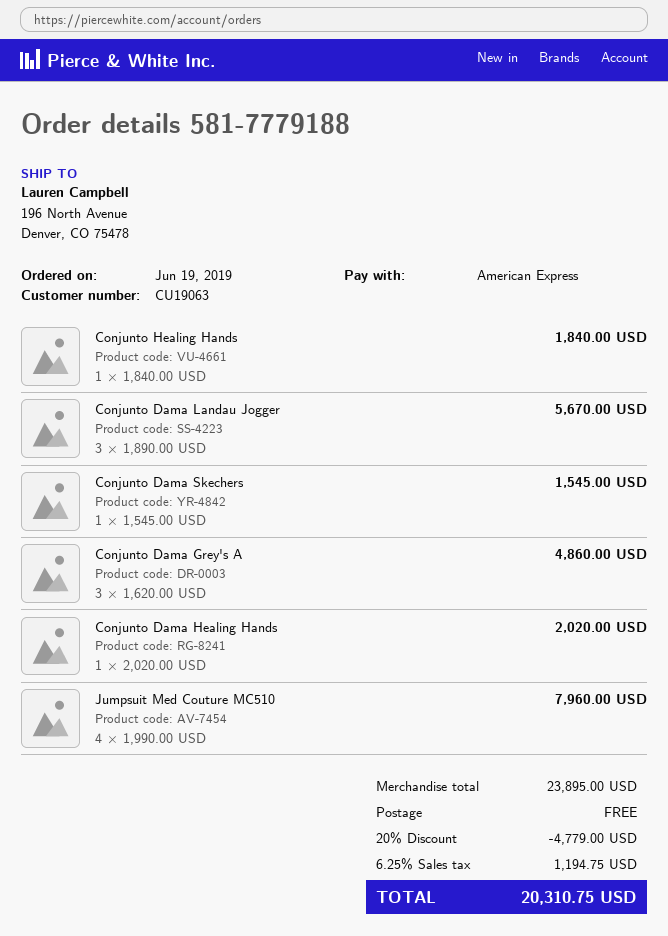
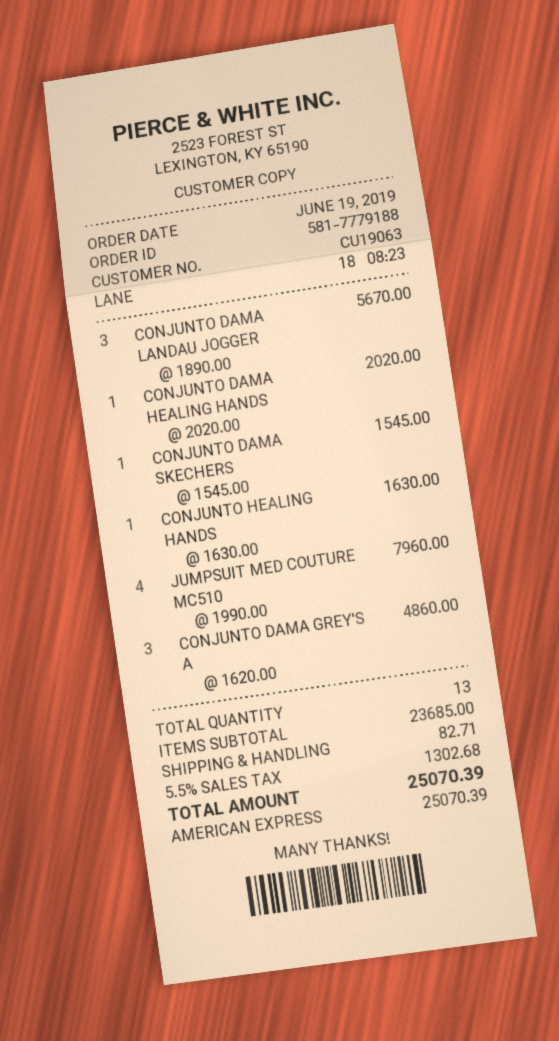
Conjunto Healing Hands: 1 x 1840.00 = 1840.00 -> 1 x 1630.00 = 1630.00
subtotal: 23895.00 -> 23685.00
discount: 20% = 4779.00 -> none
shipping: 0.00 -> 82.71
tax: 6.25% = 1194.75 -> 5.5% = 1302.68
total: 20310.75 -> 25070.39

